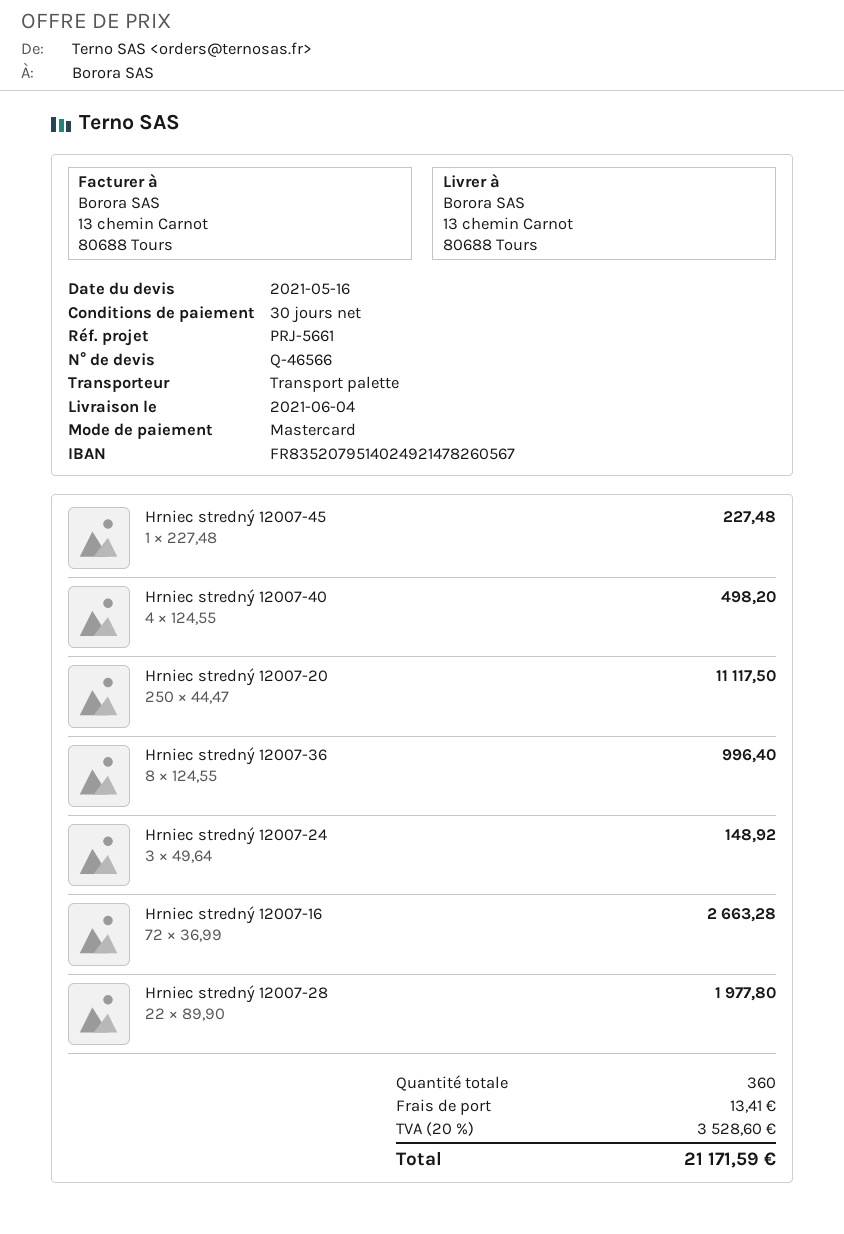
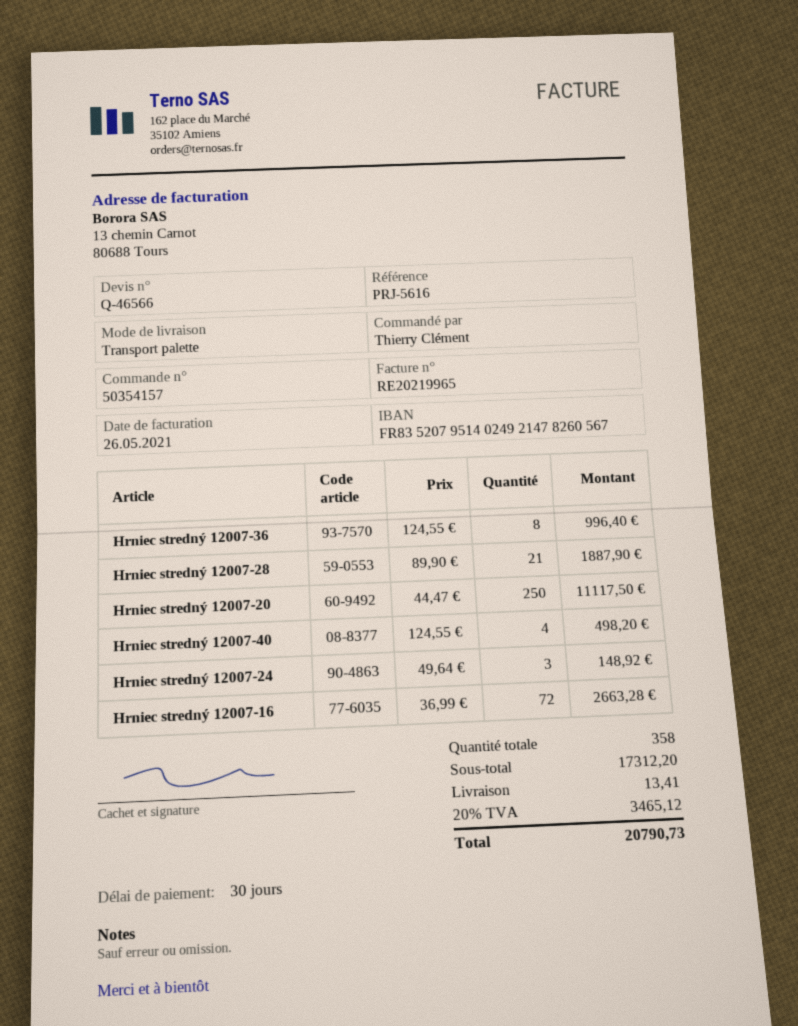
reference: PRJ-5661 -> PRJ-5616
Hrniec stredný 12007-45: 1 x 227.48 = 227.48 -> none
Hrniec stredný 12007-28: 22 x 89.90 = 1977.80 -> 21 x 89.90 = 1887.90
total quantity: 360 -> 358
tax: 20% = 3528.60 -> 20% = 3465.12
total: 21171.59 -> 20790.73

